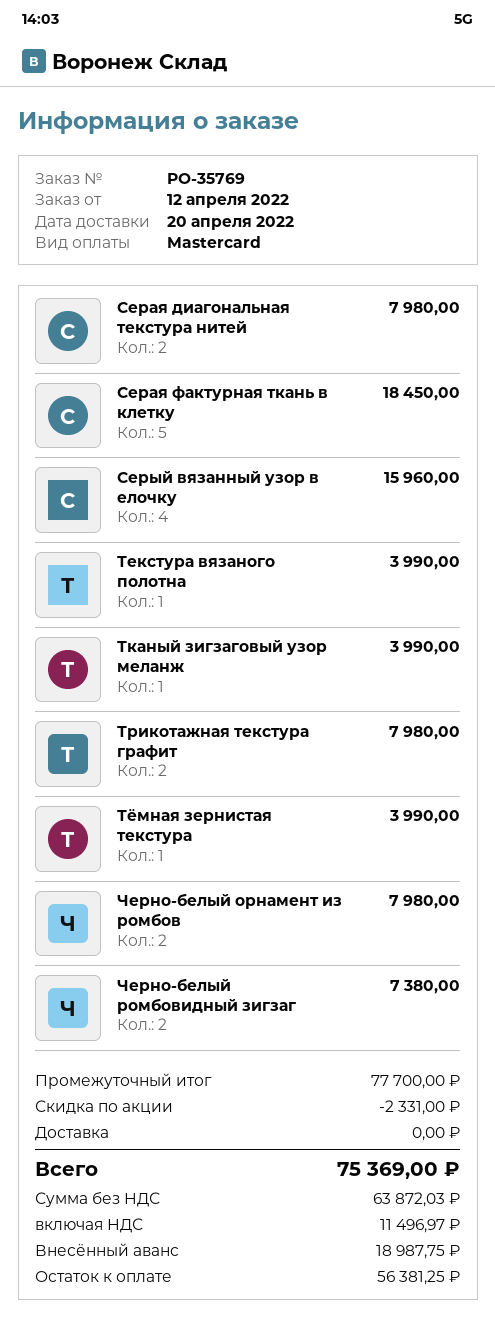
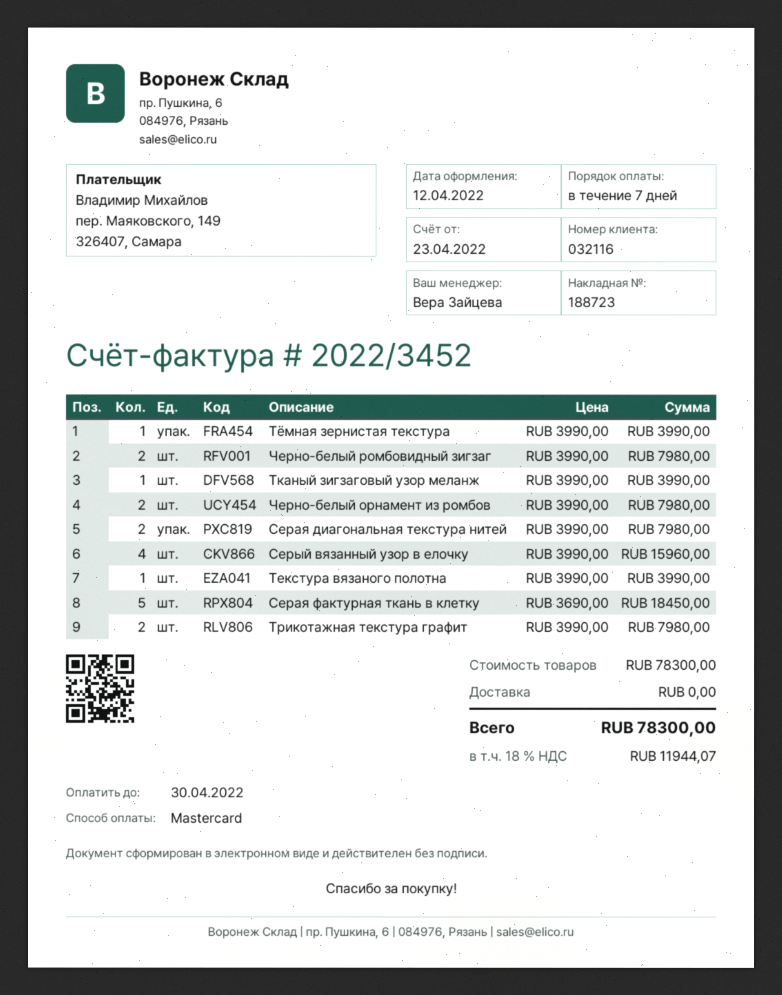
Черно-белый ромбовидный зигзаг: 2 for 7380.00 -> 2 for 7980.00
subtotal: 77700.00 -> 78300.00
discount: 2331.00 -> none
tax: 11496.97 -> 11944.07
total: 75369.00 -> 78300.00

